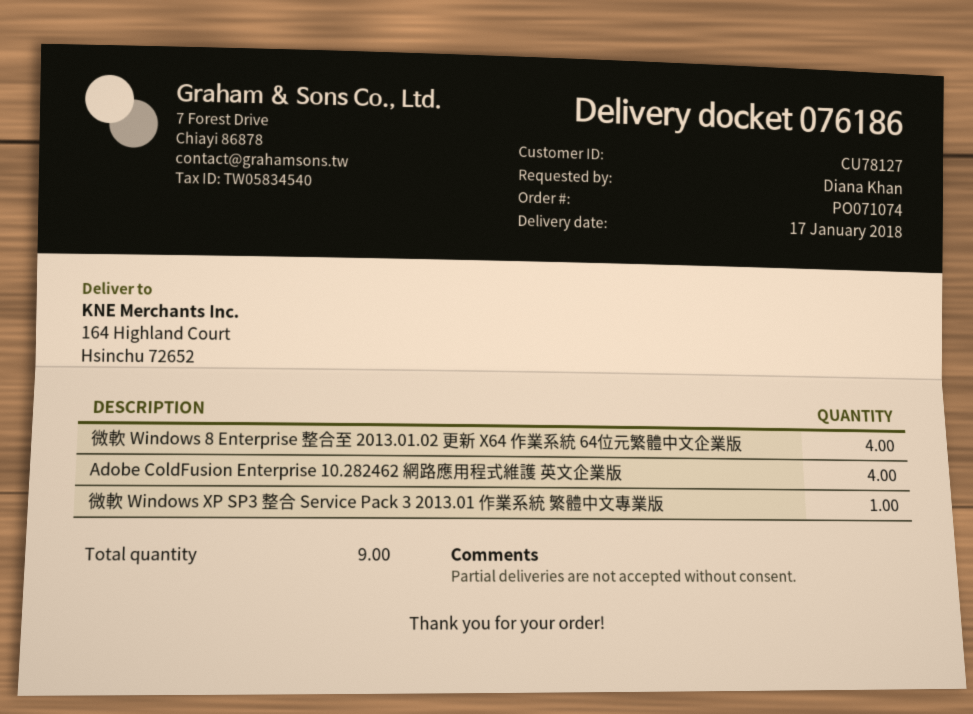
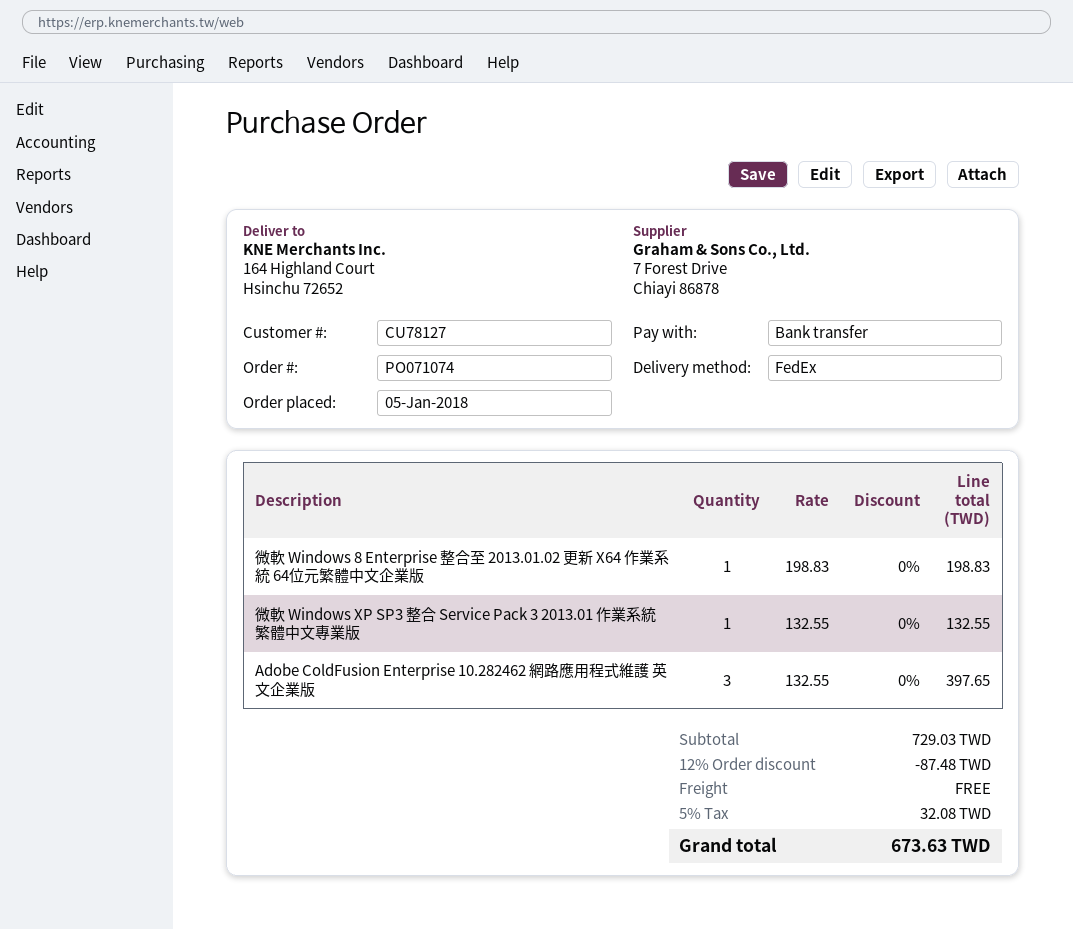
微軟 Windows 8 Enterprise 整合至 2013.01.02 更新 X64 作業系統 64位元繁體中文企業版: 4 -> 1
Adobe ColdFusion Enterprise 10.282462 網路應用程式維護 英文企業版: 4 -> 3

